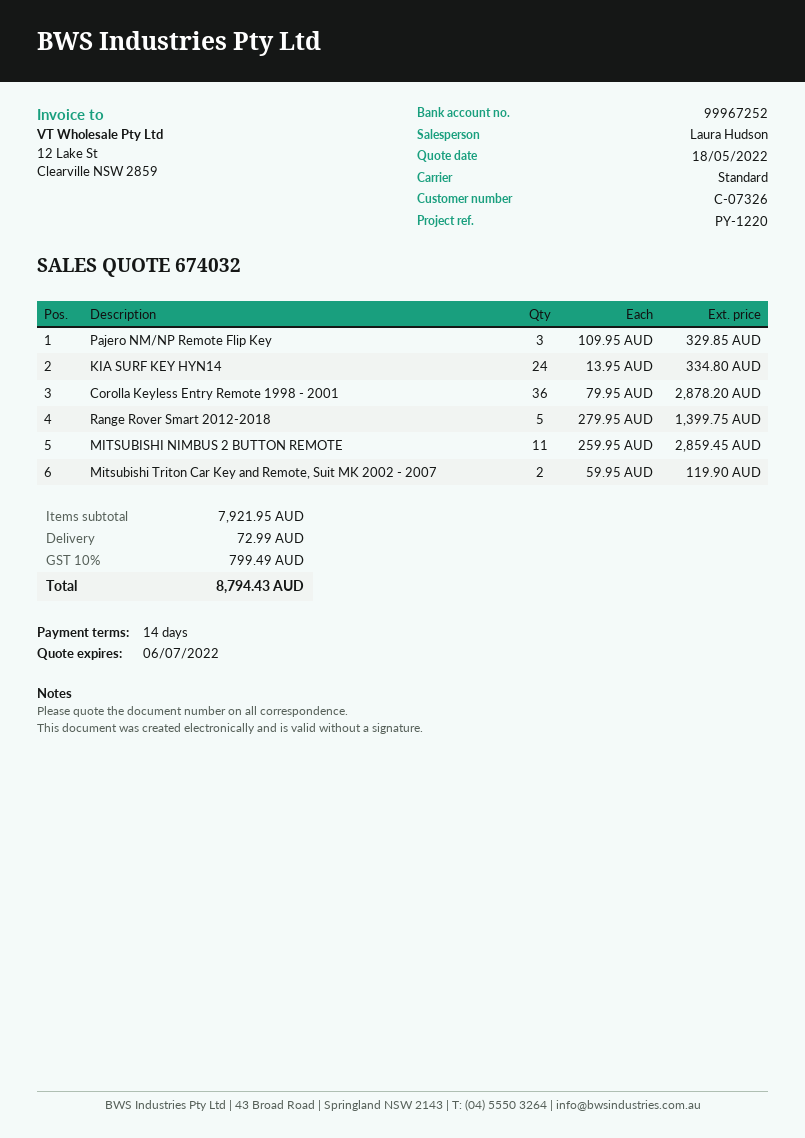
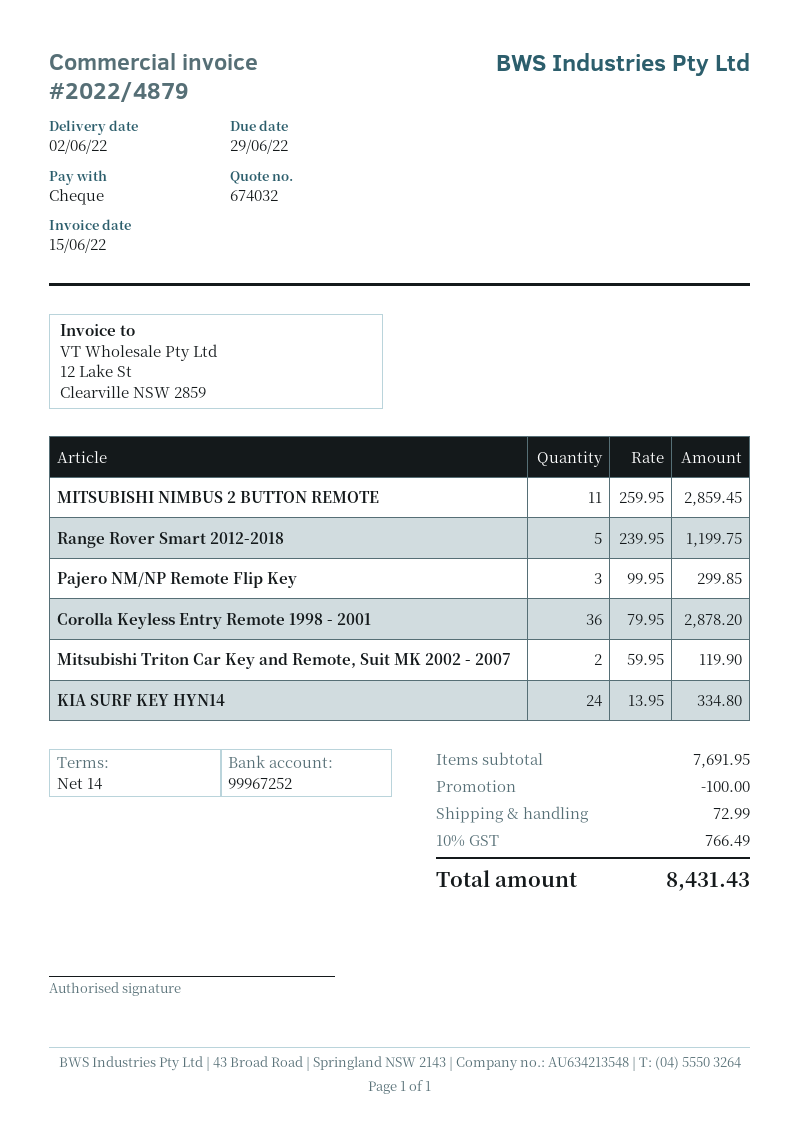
Pajero NM/NP Remote Flip Key: 3 x 109.95 = 329.85 -> 3 x 99.95 = 299.85
Range Rover Smart 2012-2018: 5 x 279.95 = 1399.75 -> 5 x 239.95 = 1199.75
subtotal: 7921.95 -> 7691.95
discount: none -> 100.00
tax: 10% = 799.49 -> 10% = 766.49
total: 8794.43 -> 8431.43

